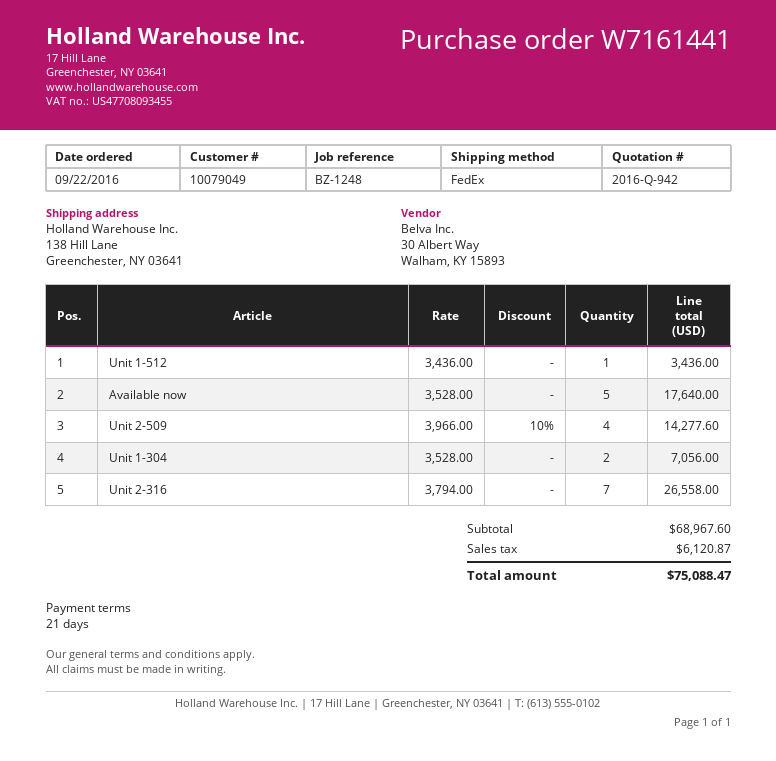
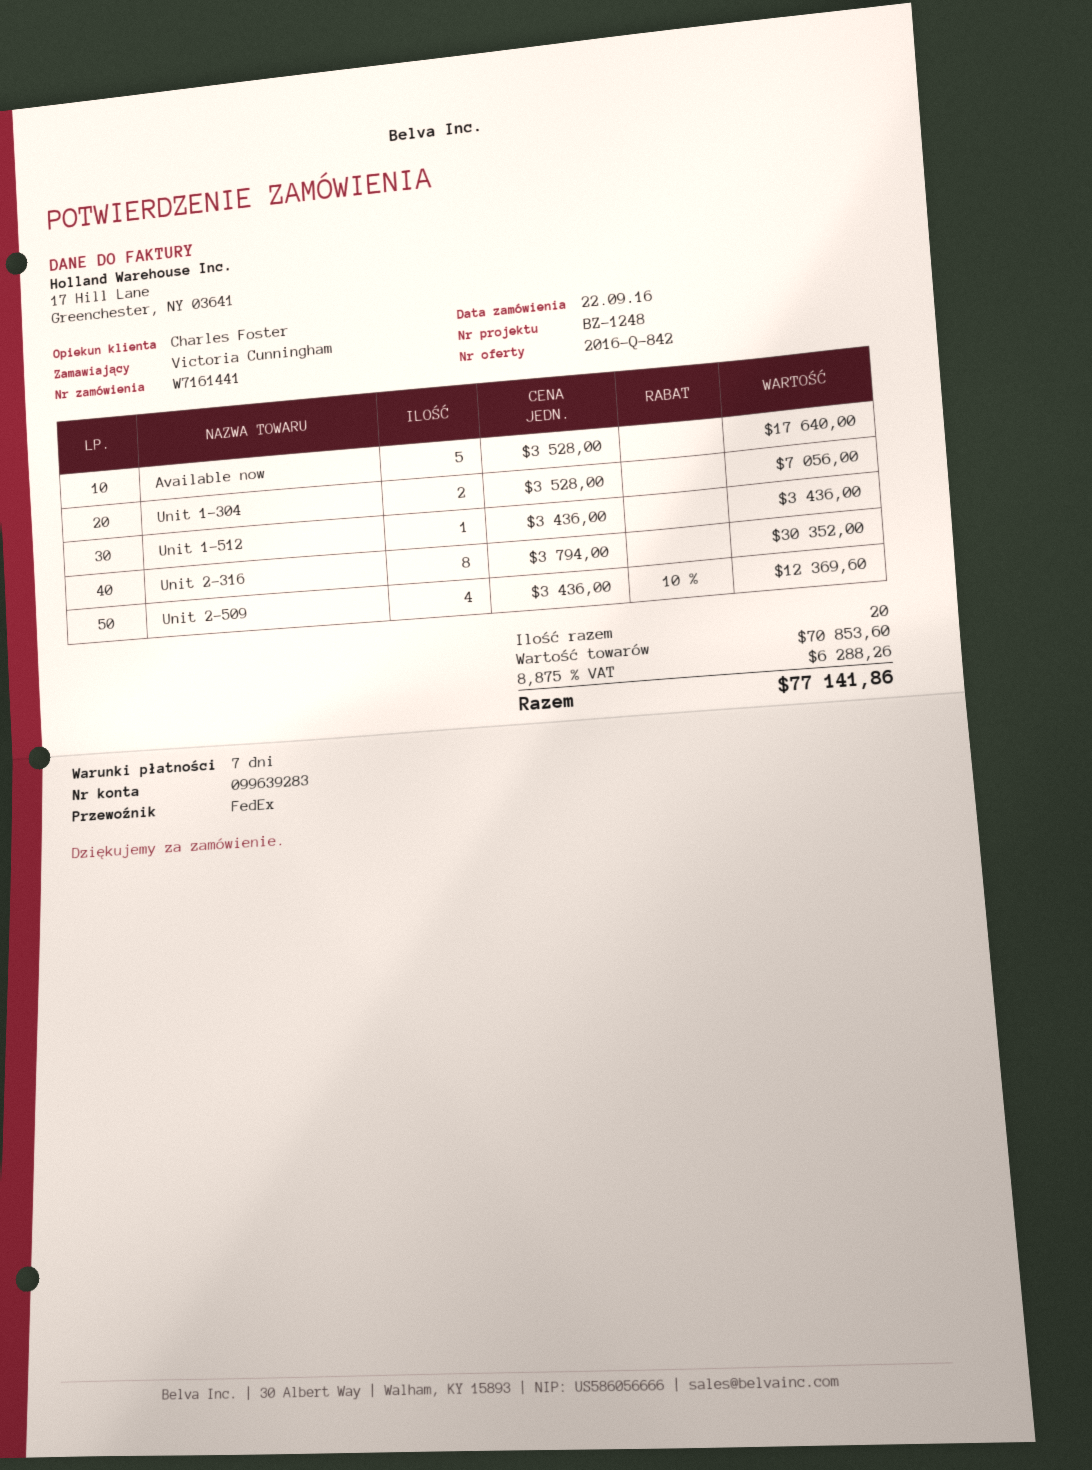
quote number: 2016-Q-942 -> 2016-Q-842
payment terms: 21 days -> 7 days
Unit 2-509: 4 x 3966.00 - 10% = 14277.60 -> 4 x 3436.00 - 10% = 12369.60
Unit 2-316: 7 x 3794.00 = 26558.00 -> 8 x 3794.00 = 30352.00
subtotal: 68967.60 -> 70853.60
tax: 6120.87 -> 6288.26
total: 75088.47 -> 77141.86

